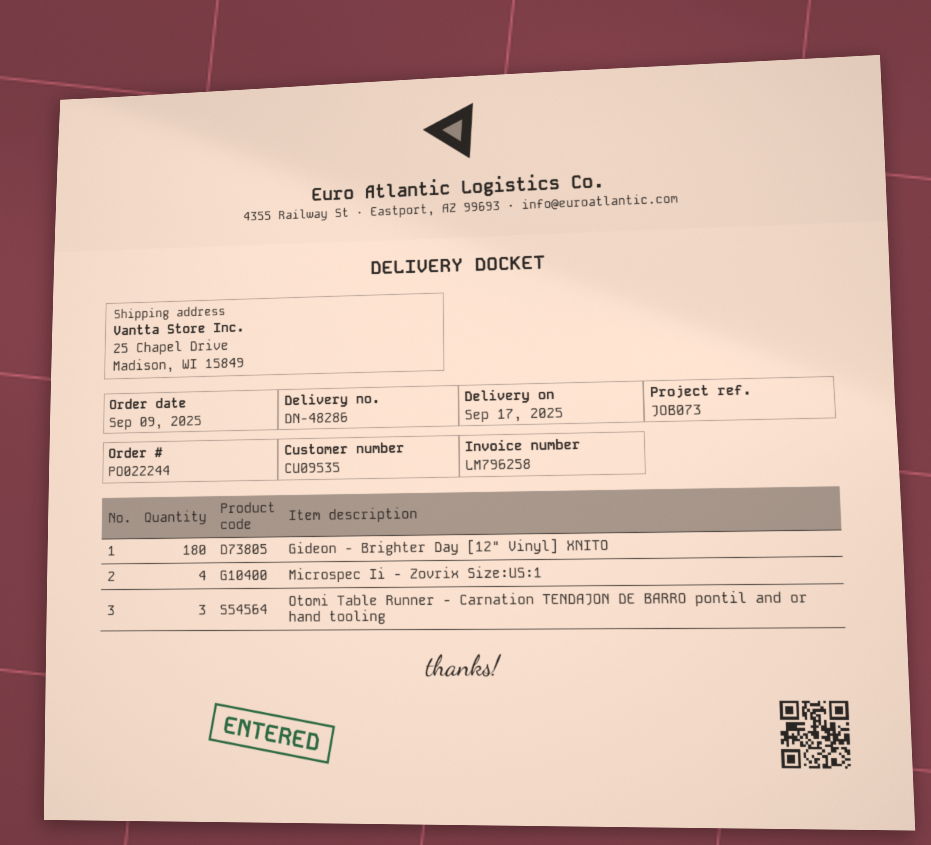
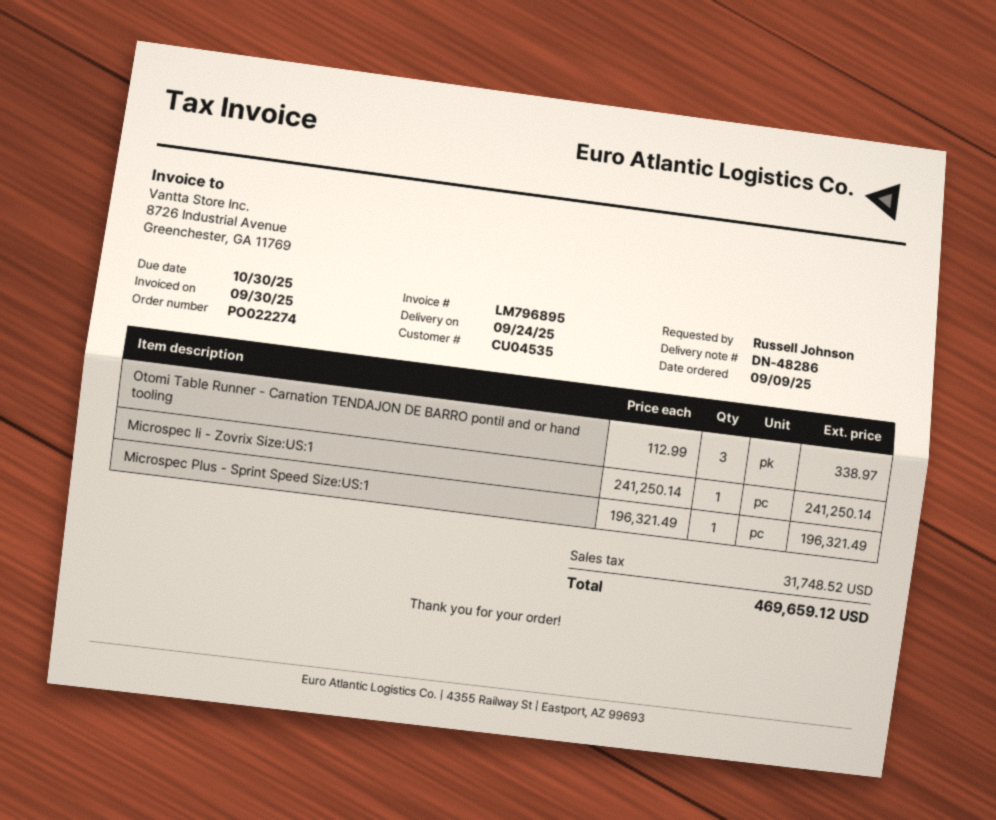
order number: PO022244 -> PO022274
delivery date: 2025-09-17 -> 2025-09-24
invoice number: LM796258 -> LM796895
customer number: CU09535 -> CU04535
Gideon - Brighter Day [12" Vinyl] XNITO: 180 -> none
Microspec Ii - Zovrix Size:US:1: 4 -> 1
Microspec Plus - Sprint Speed Size:US:1: none -> 1

